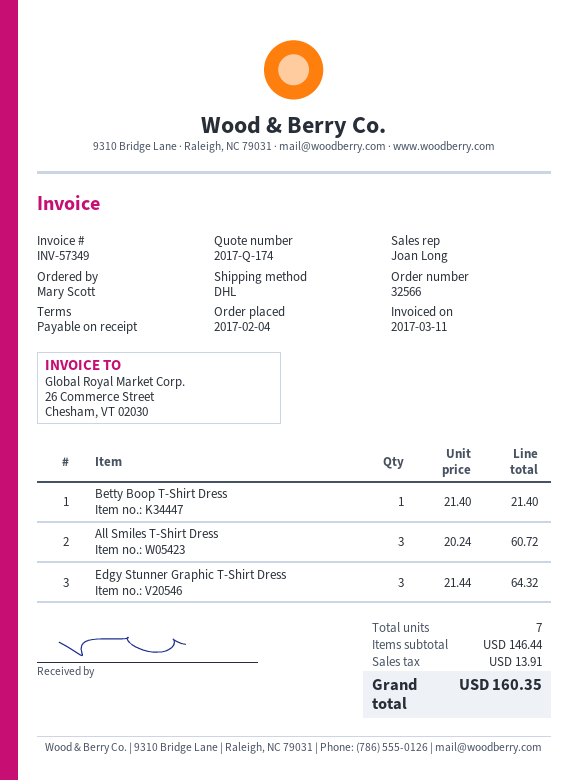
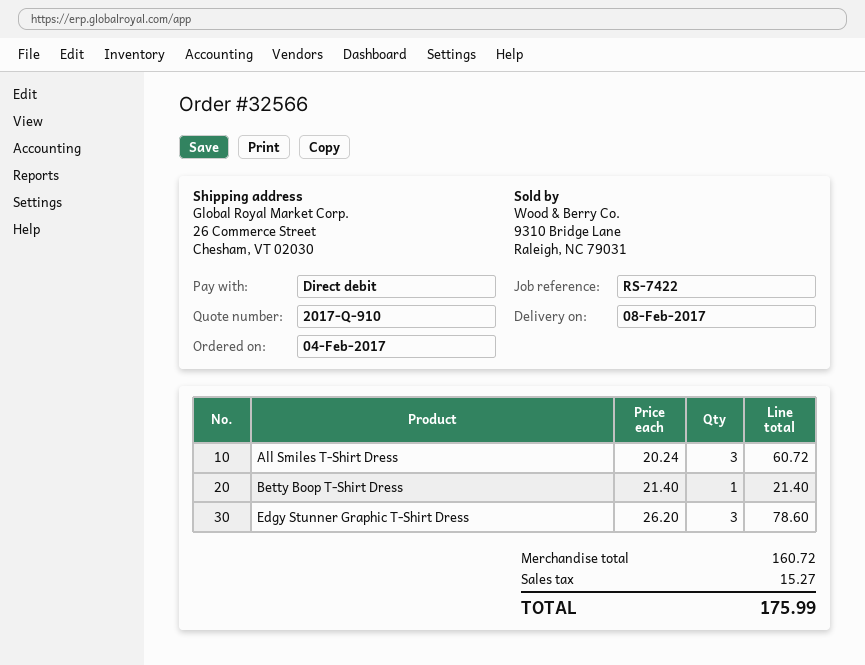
quote number: 2017-Q-174 -> 2017-Q-910
Edgy Stunner Graphic T-Shirt Dress: 3 x 21.44 = 64.32 -> 3 x 26.20 = 78.60
subtotal: 146.44 -> 160.72
tax: 13.91 -> 15.27
total: 160.35 -> 175.99

